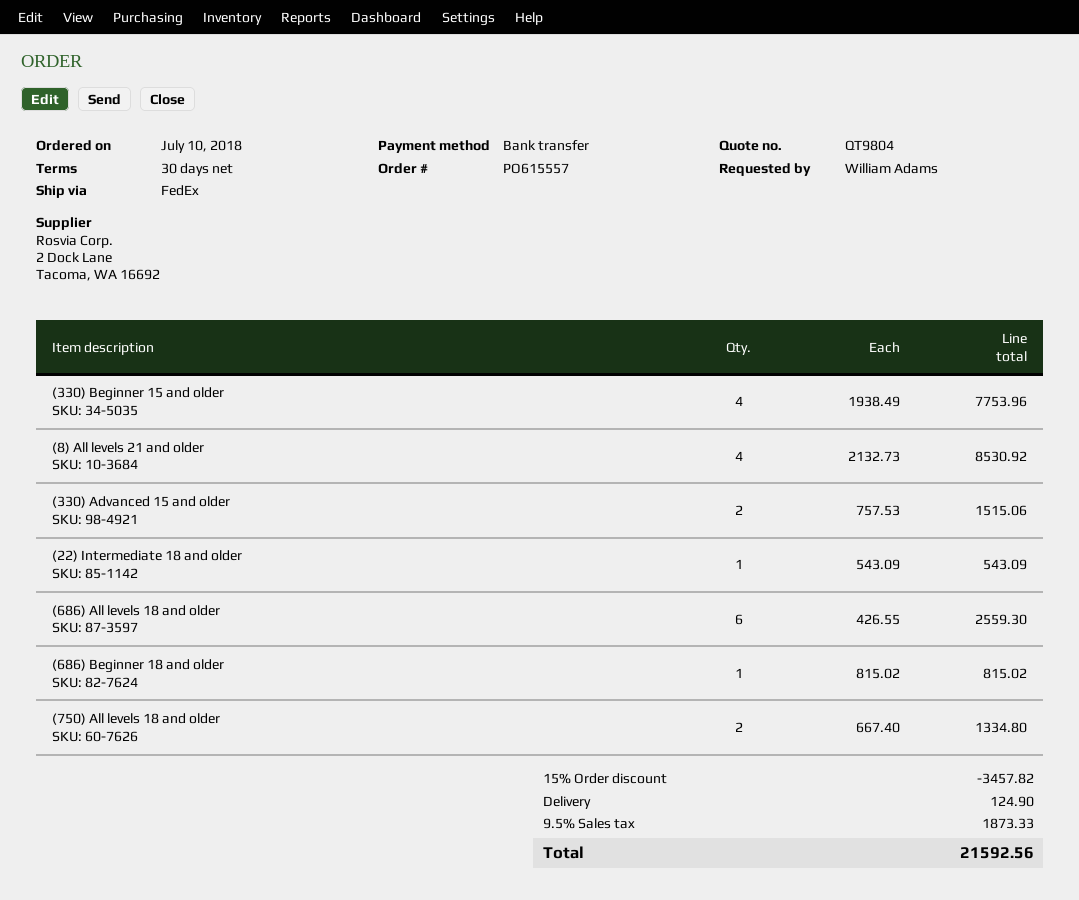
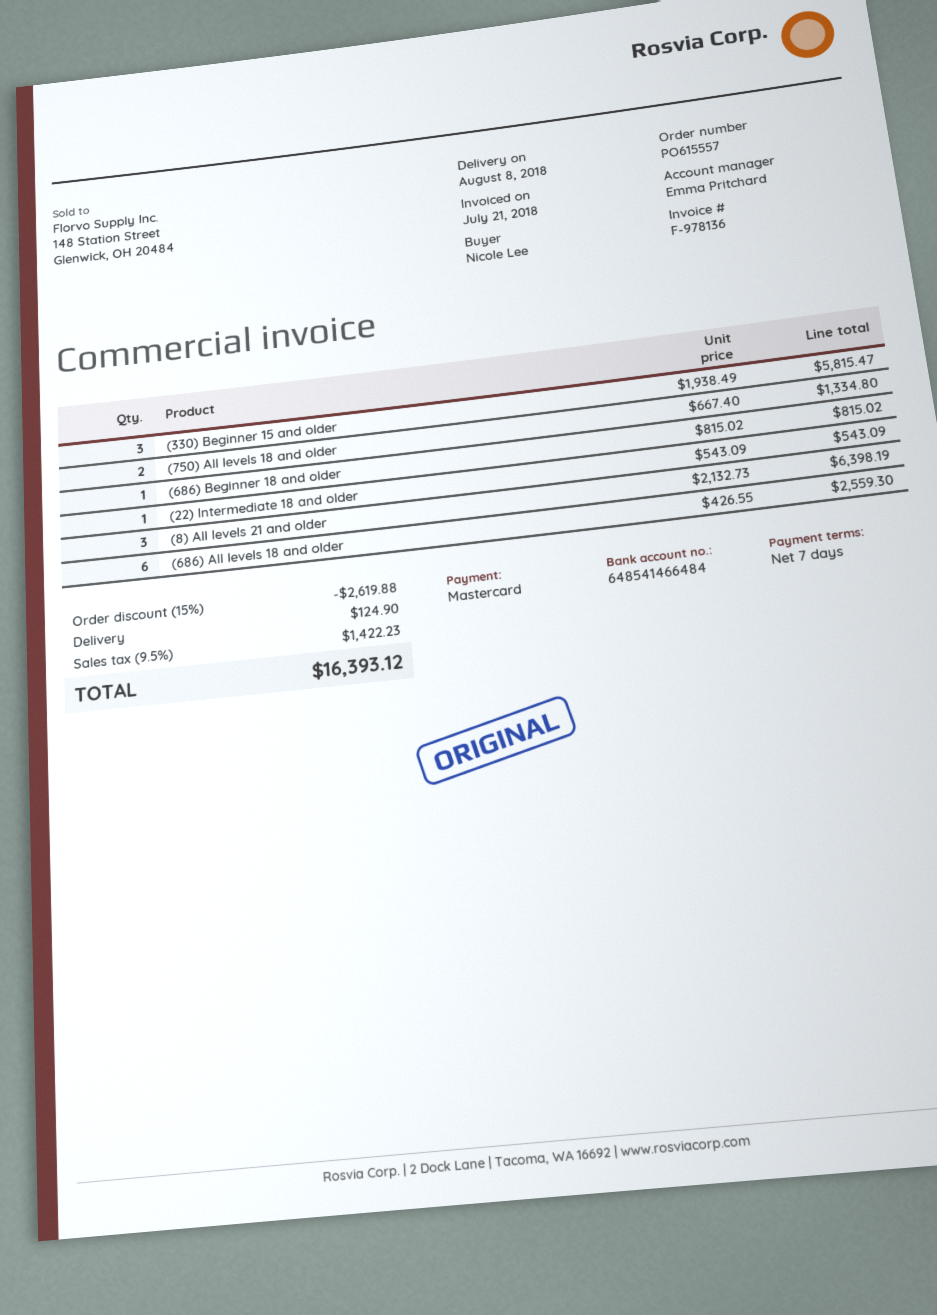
payment terms: 30 days -> 7 days
ordered by: William Adams -> Nicole Lee
payment method: bank transfer -> Mastercard
(330) Beginner 15 and older: 4 x 1938.49 = 7753.96 -> 3 x 1938.49 = 5815.47
(8) All levels 21 and older: 4 x 2132.73 = 8530.92 -> 3 x 2132.73 = 6398.19
(330) Advanced 15 and older: 2 x 757.53 = 1515.06 -> none
discount: 15% = 3457.82 -> 15% = 2619.88
tax: 9.5% = 1873.33 -> 9.5% = 1422.23
total: 21592.56 -> 16393.12

